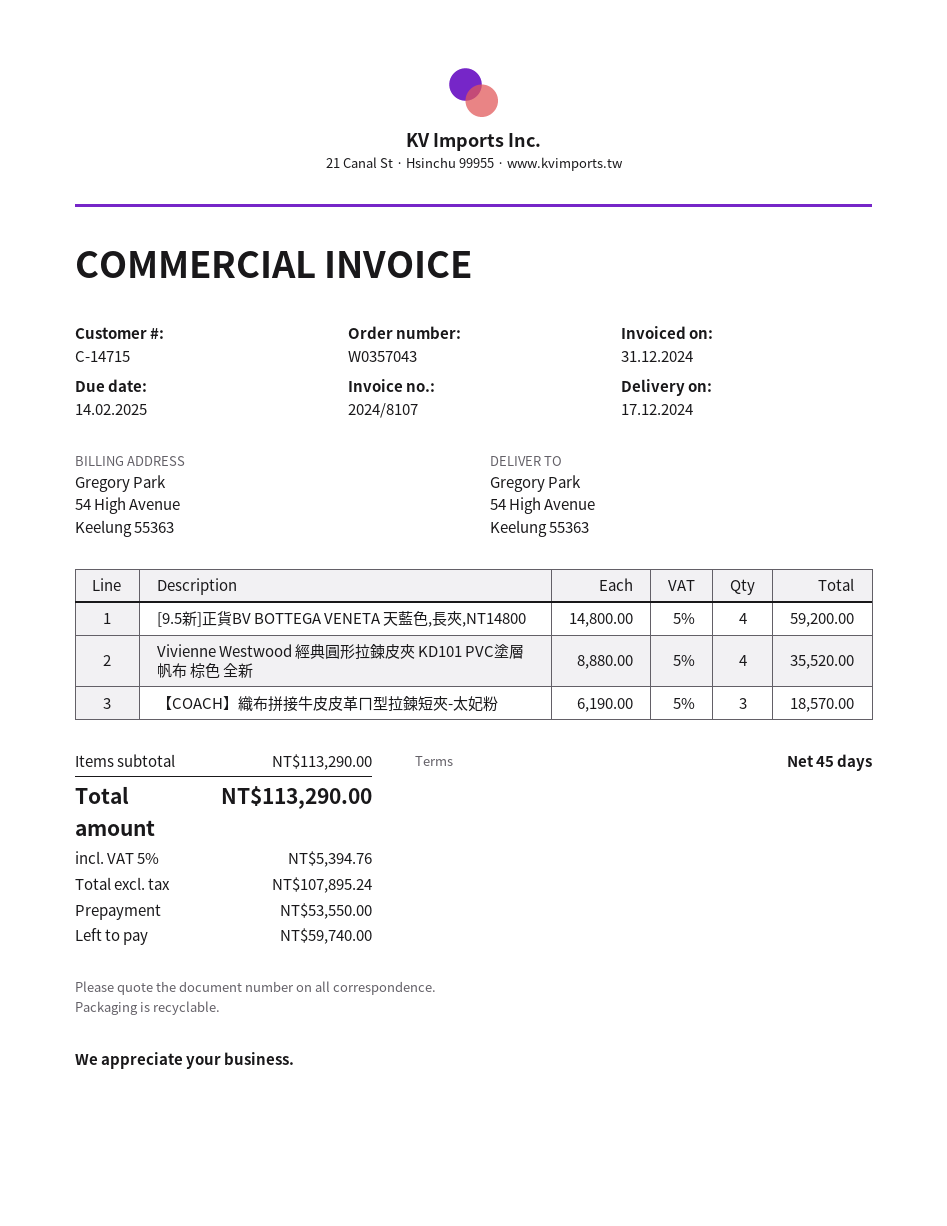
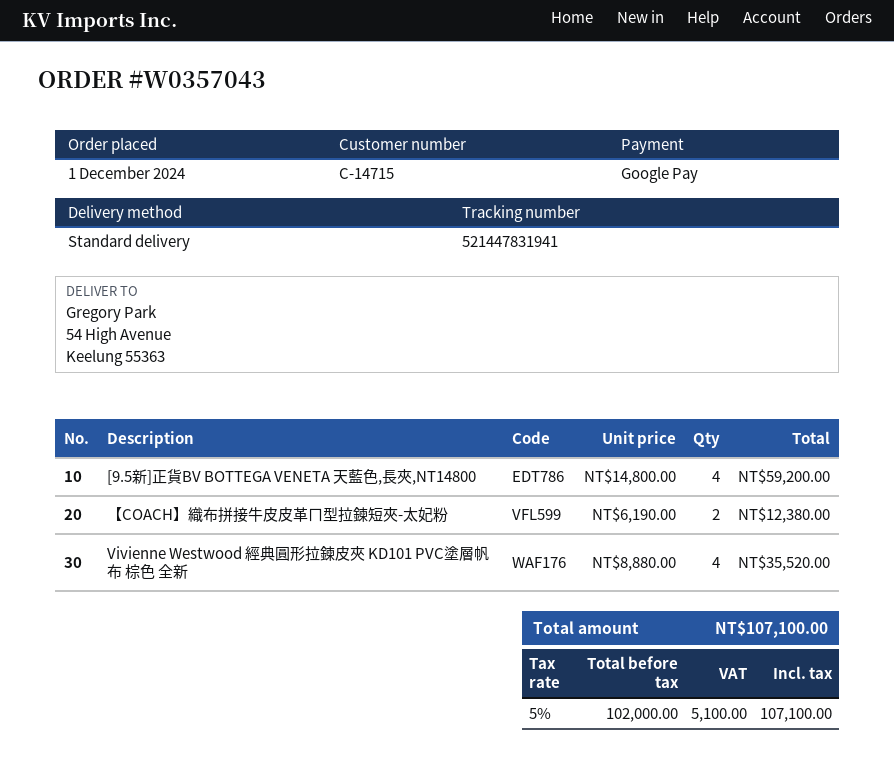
【COACH】織布拼接牛皮皮革ㄇ型拉鍊短夾-太妃粉: 3 x 6190.00 = 18570.00 -> 2 x 6190.00 = 12380.00
net: 107895.24 -> 102000.00
tax: 5% = 5394.76 -> 5% = 5100.00
total: 113290.00 -> 107100.00

